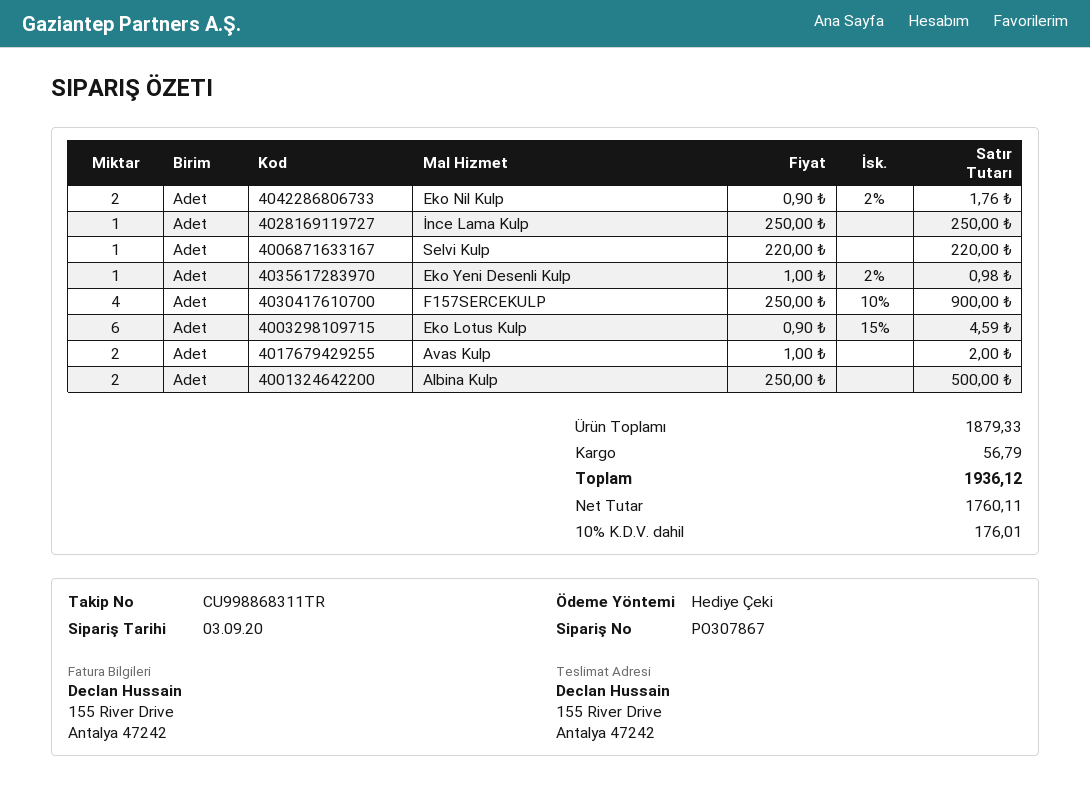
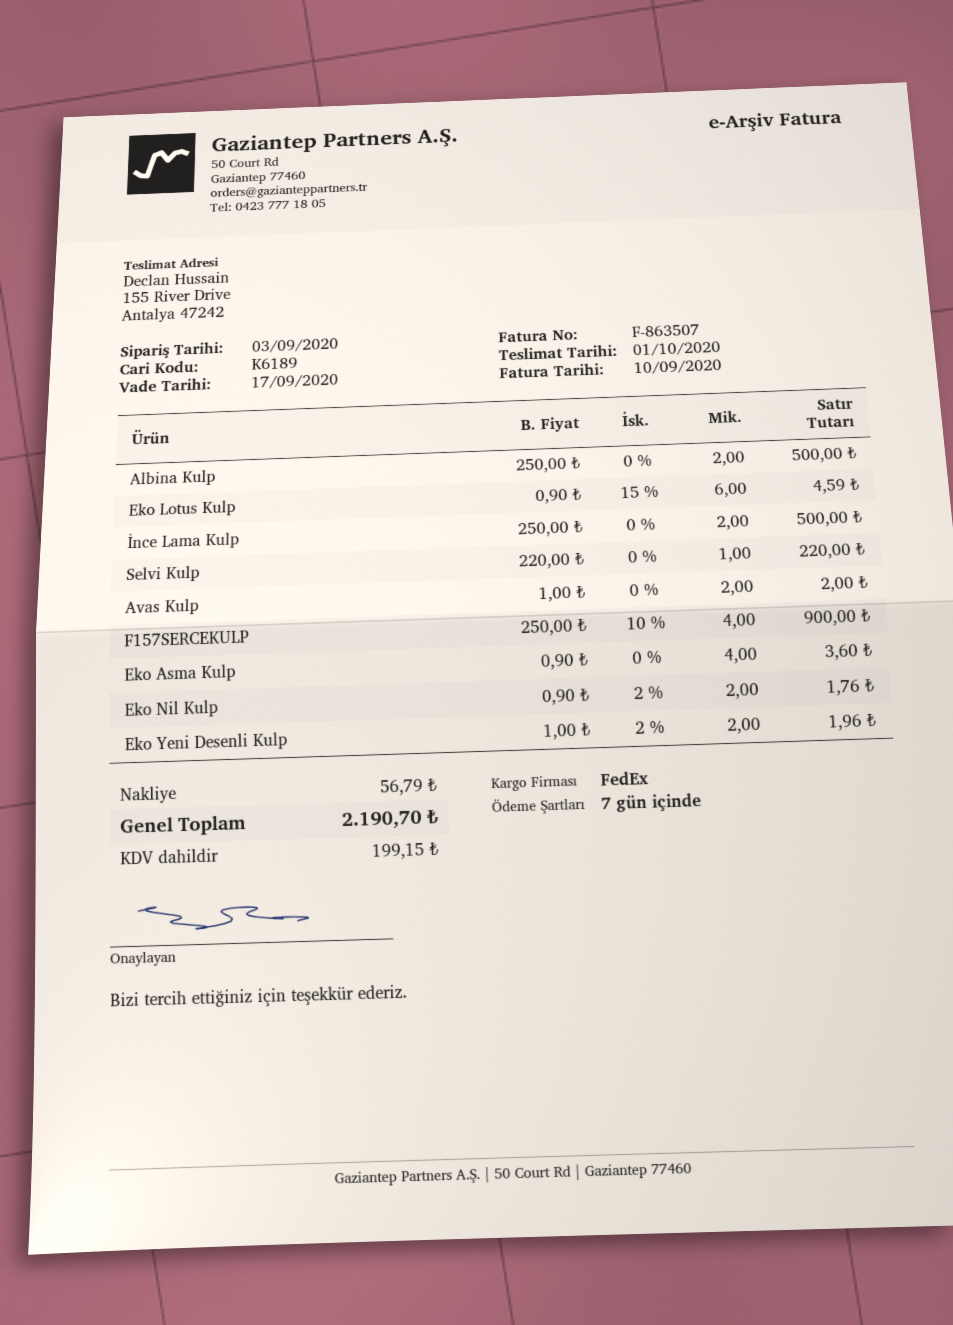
İnce Lama Kulp: 1 x 250.00 = 250.00 -> 2 x 250.00 = 500.00
Eko Yeni Desenli Kulp: 1 x 1.00 - 2% = 0.98 -> 2 x 1.00 - 2% = 1.96
Eko Asma Kulp: none -> 4 x 0.90 = 3.60
tax: 176.01 -> 199.15
total: 1936.12 -> 2190.70

